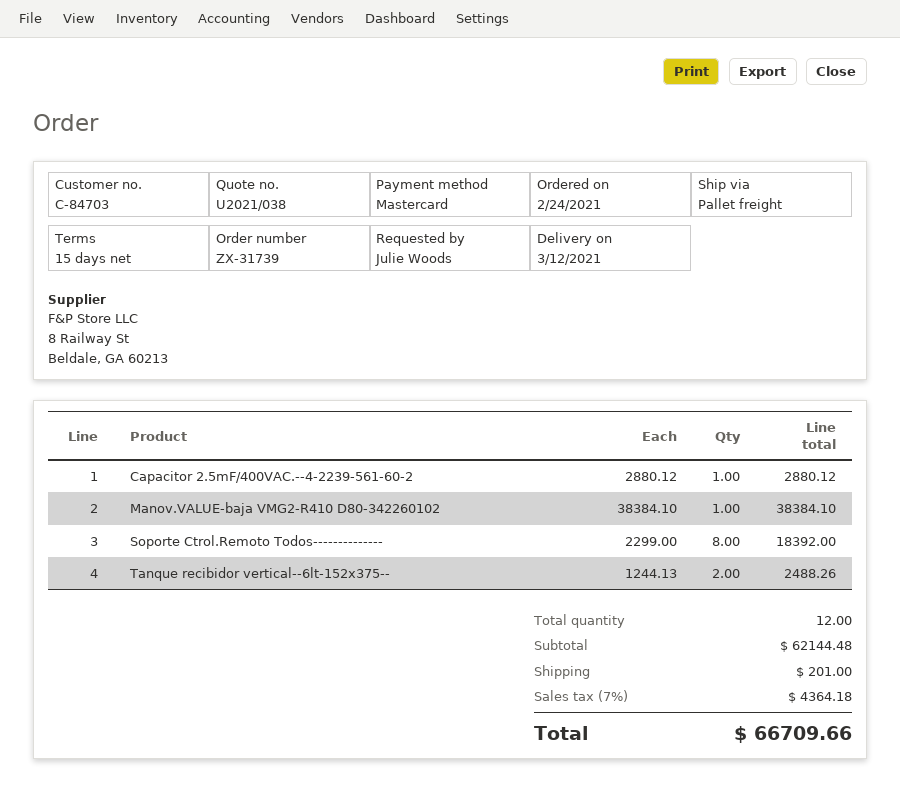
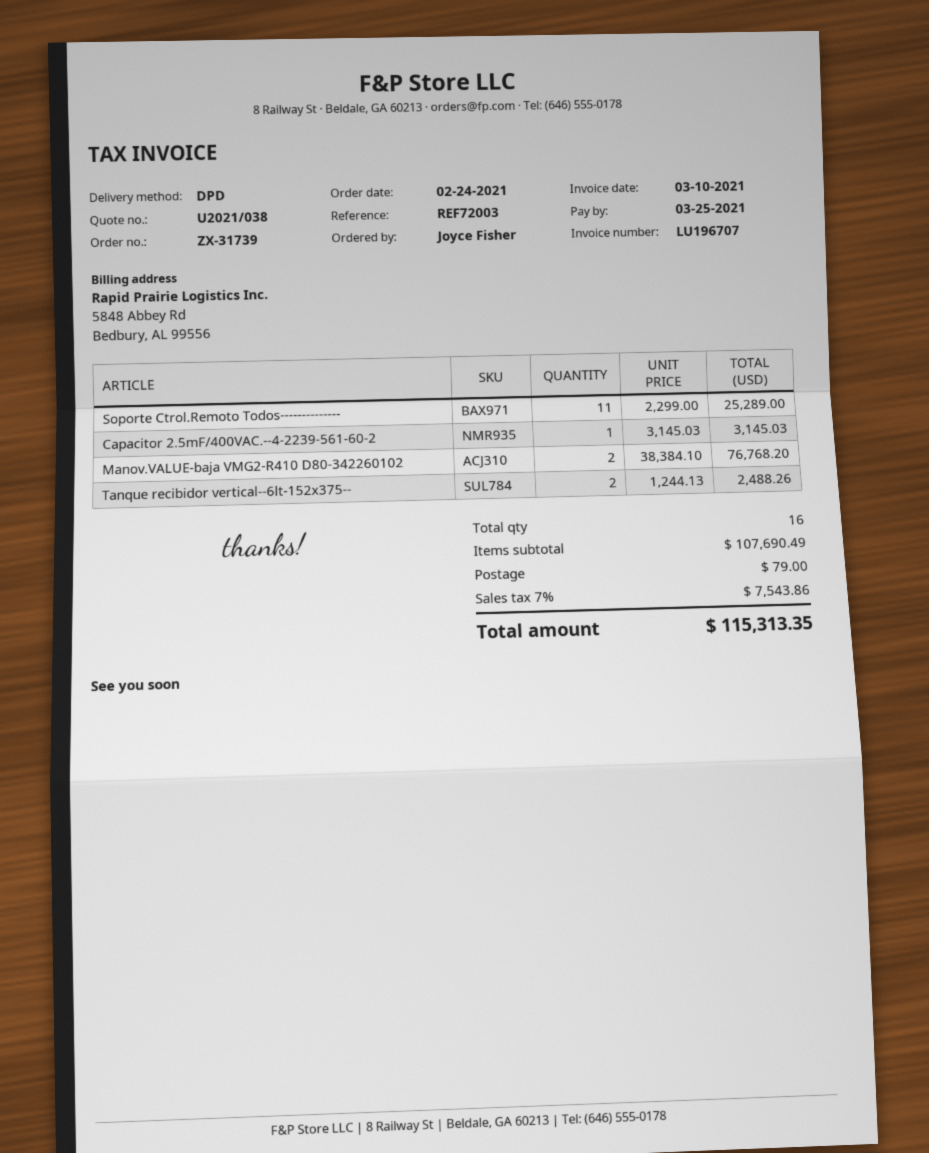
ordered by: Julie Woods -> Joyce Fisher
shipping method: pallet freight -> DPD
Capacitor 2.5mF/400VAC.--4-2239-561-60-2: 1 x 2880.12 = 2880.12 -> 1 x 3145.03 = 3145.03
Manov.VALUE-baja VMG2-R410 D80-342260102: 1 x 38384.10 = 38384.10 -> 2 x 38384.10 = 76768.20
Soporte Ctrol.Remoto Todos--------------: 8 x 2299.00 = 18392.00 -> 11 x 2299.00 = 25289.00
total quantity: 12 -> 16
subtotal: 62144.48 -> 107690.49
shipping: 201.00 -> 79.00
tax: 7% = 4364.18 -> 7% = 7543.86
total: 66709.66 -> 115313.35

